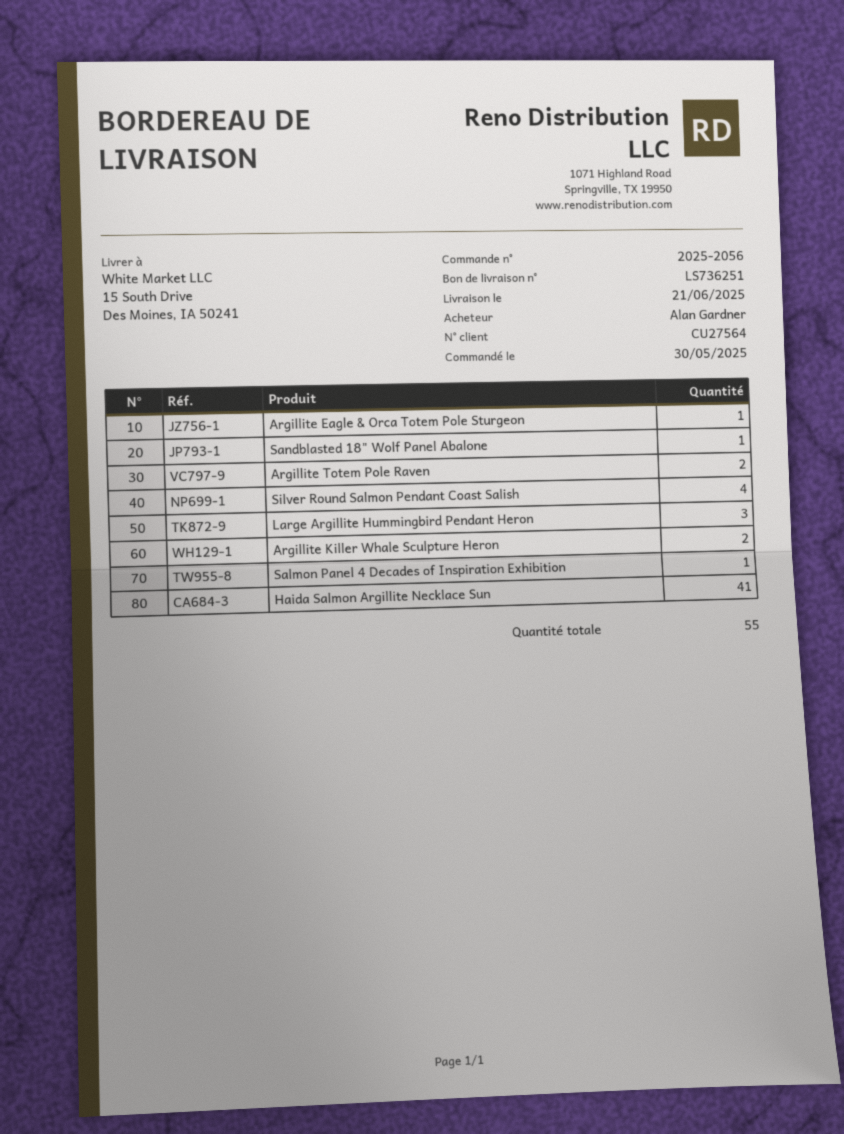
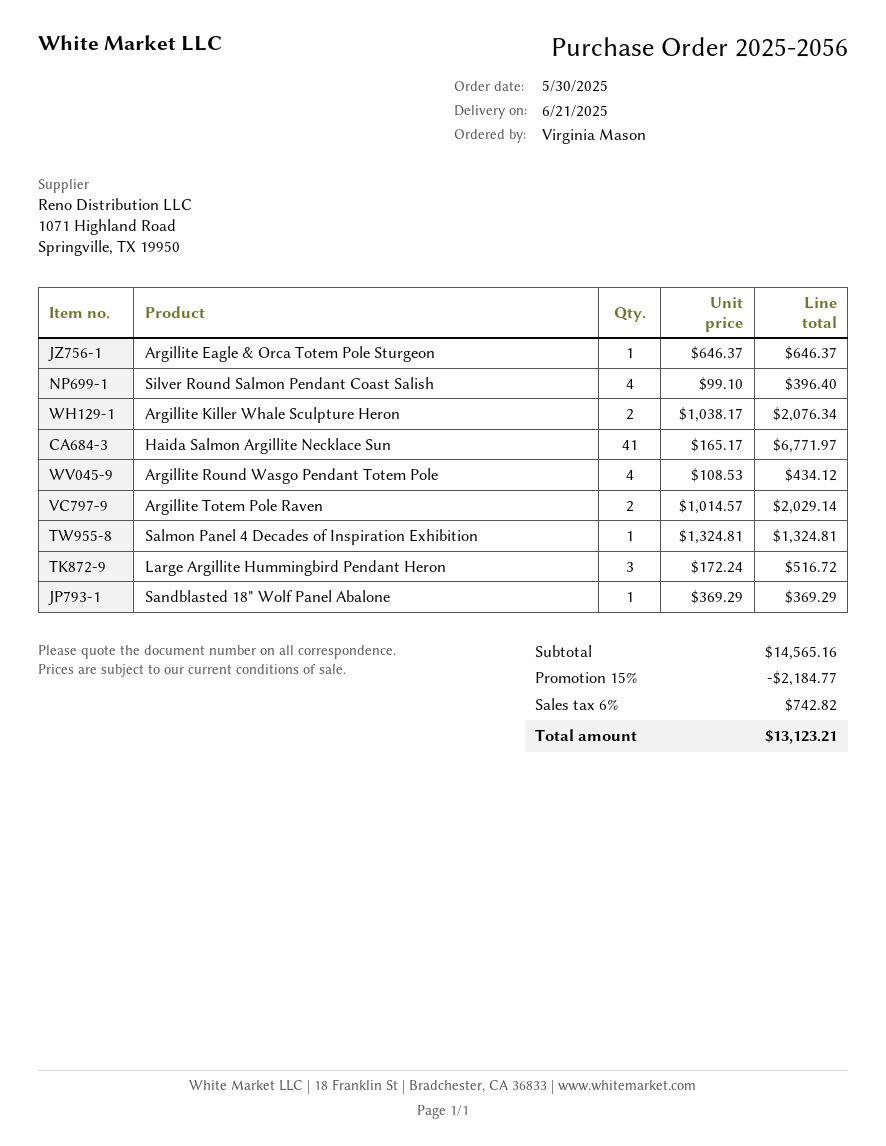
ordered by: Alan Gardner -> Virginia Mason
Argillite Round Wasgo Pendant Totem Pole: none -> 4

